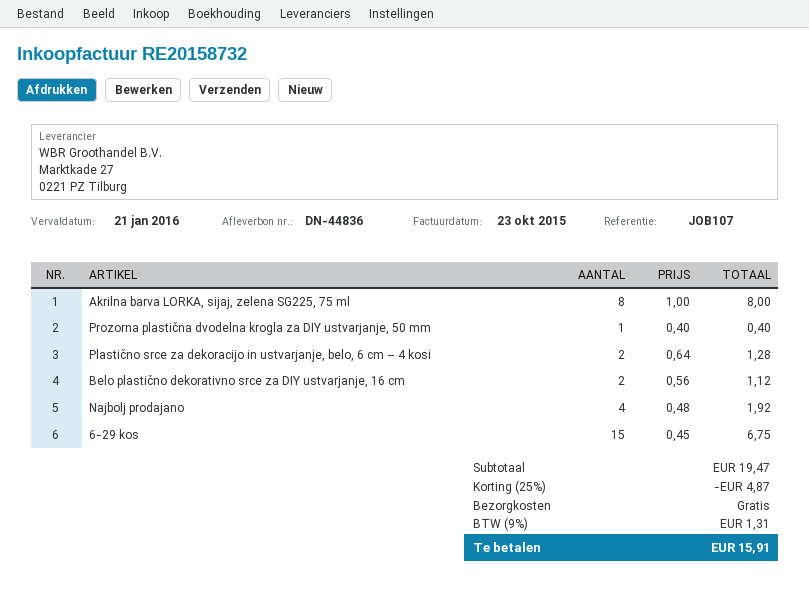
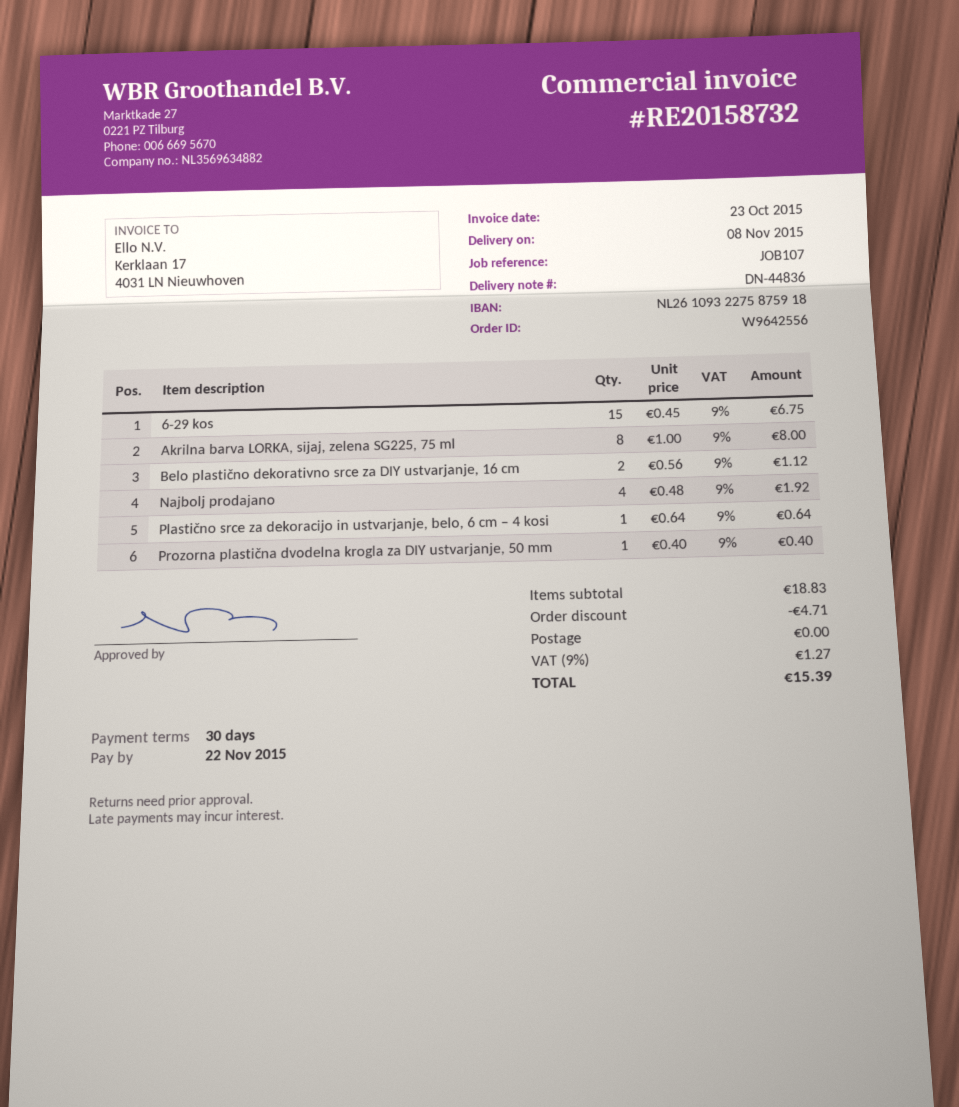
due date: 2016-01-21 -> 2015-11-22
Plastično srce za dekoracijo in ustvarjanje, belo, 6 cm – 4 kosi: 2 x 0.64 = 1.28 -> 1 x 0.64 = 0.64
subtotal: 19.47 -> 18.83
discount: 4.87 -> 4.71
tax: 9% = 1.31 -> 9% = 1.27
total: 15.91 -> 15.39

